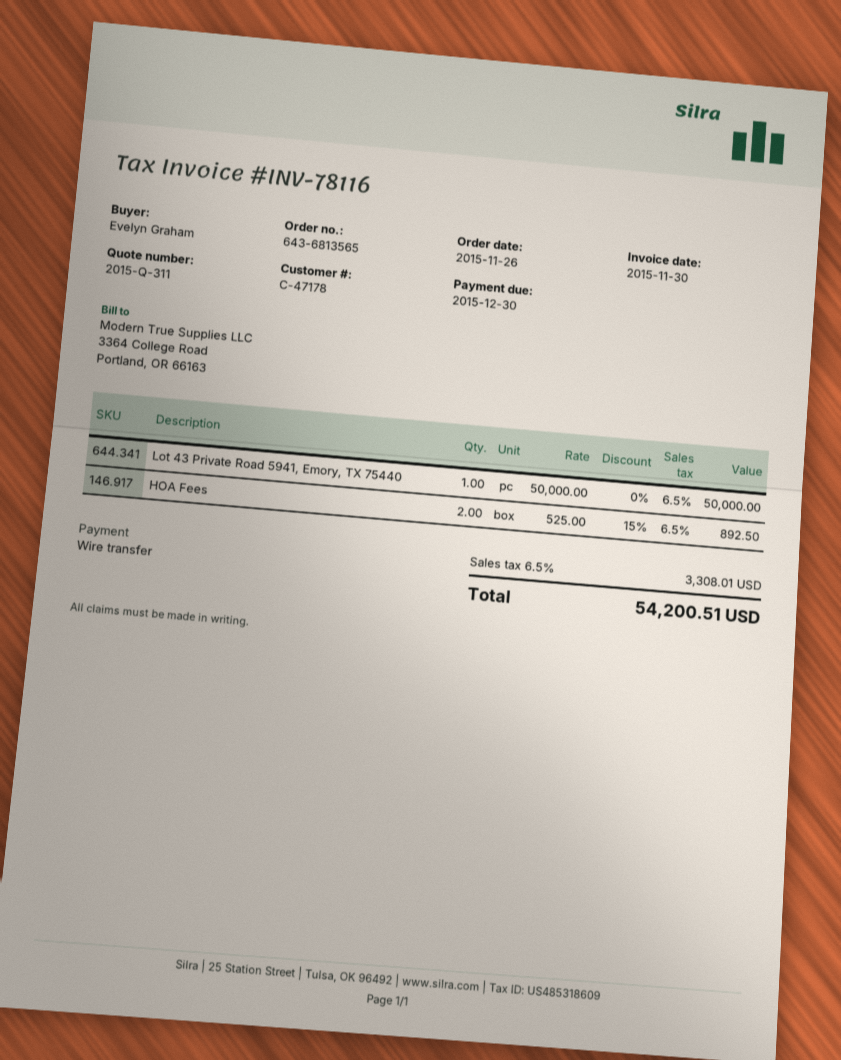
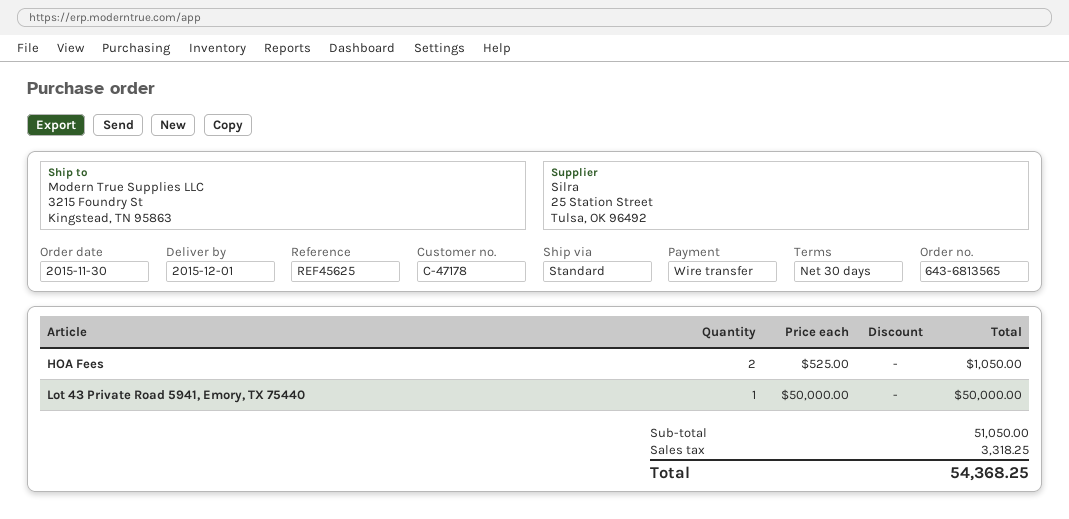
order date: 2015-11-26 -> 2015-11-30
HOA Fees: 2 x 525.00 - 15% = 892.50 -> 2 x 525.00 = 1050.00
tax: 3308.01 -> 3318.25
total: 54200.51 -> 54368.25

